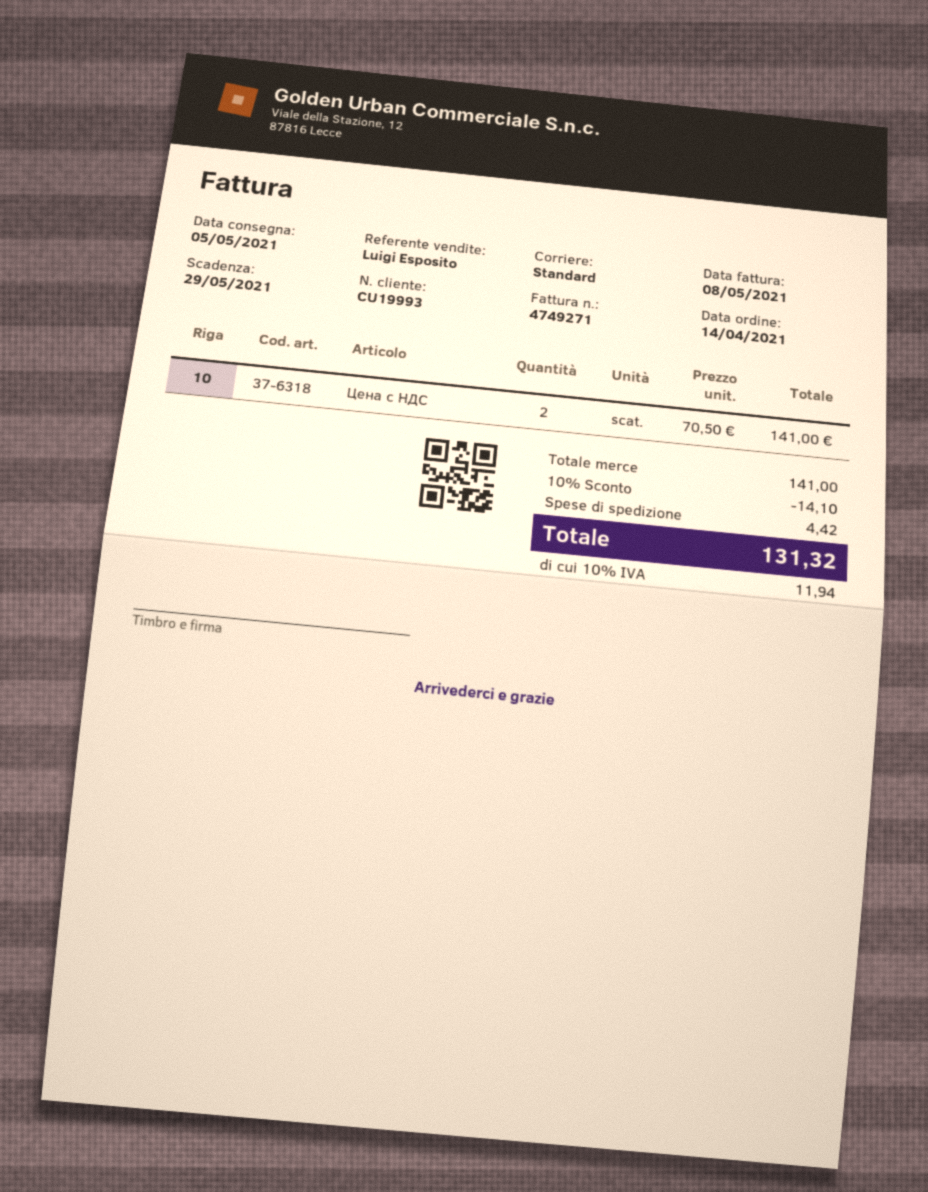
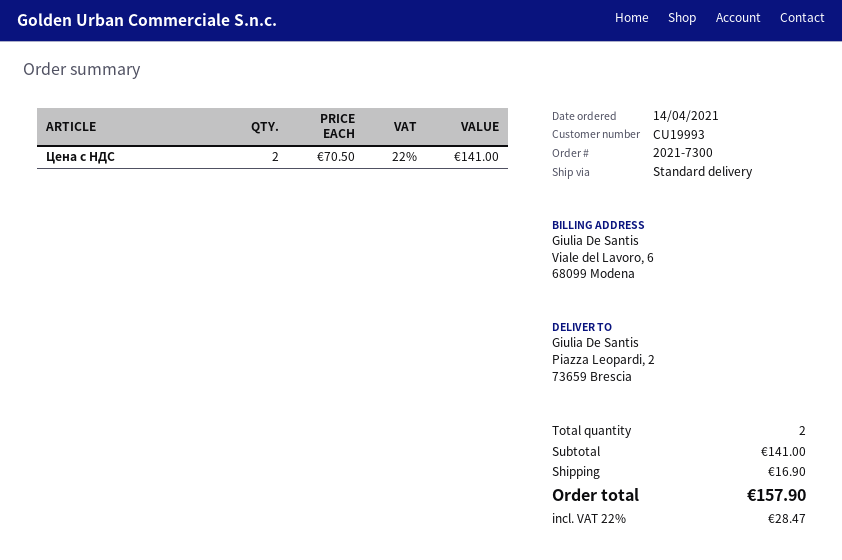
discount: 10% = 14.10 -> none
shipping: 4.42 -> 16.90
tax: 10% = 11.94 -> 22% = 28.47
total: 131.32 -> 157.90

